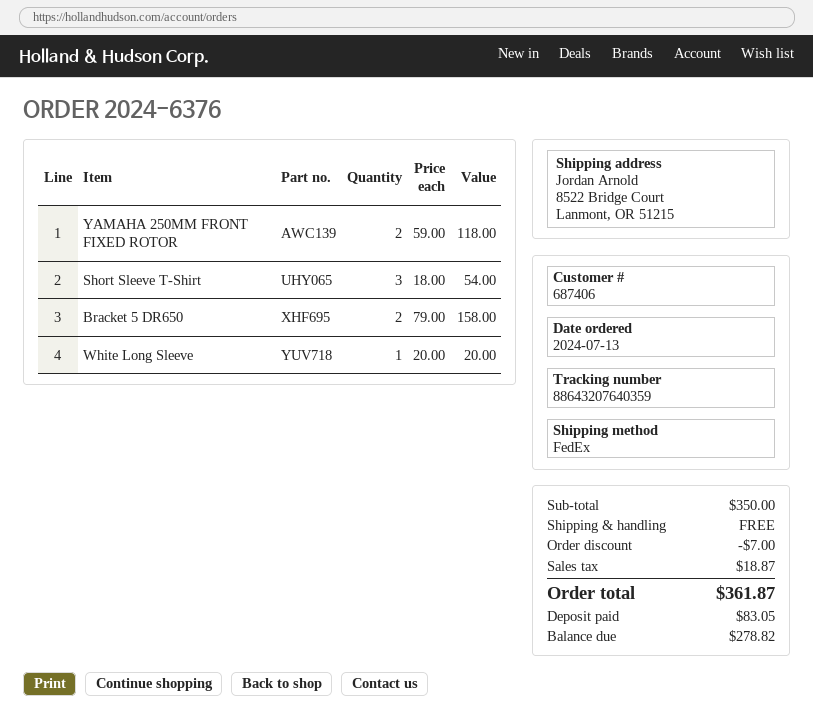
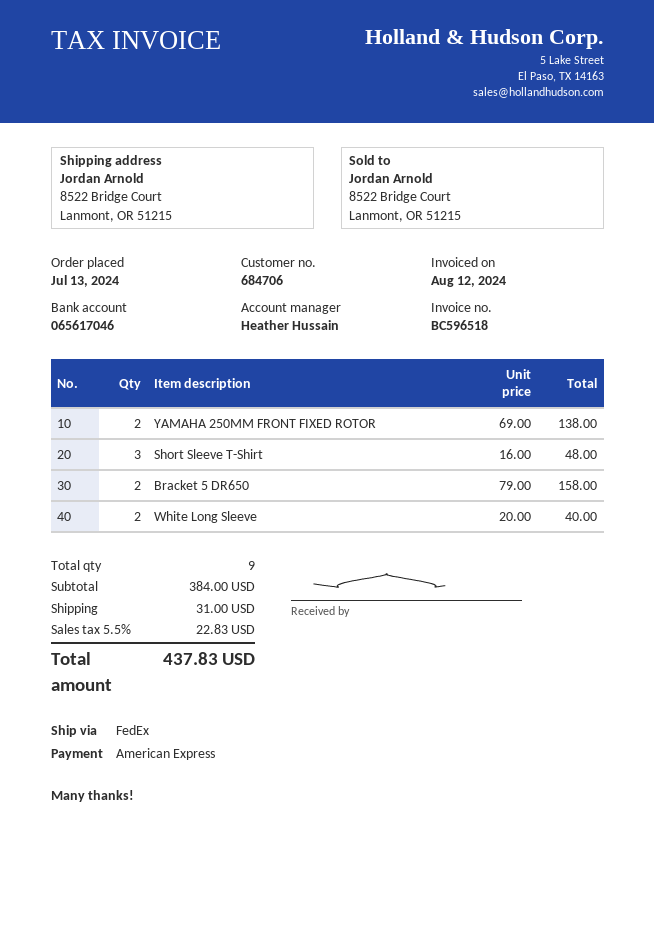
customer number: 687406 -> 684706
YAMAHA 250MM FRONT FIXED ROTOR: 2 x 59.00 = 118.00 -> 2 x 69.00 = 138.00
Short Sleeve T-Shirt: 3 x 18.00 = 54.00 -> 3 x 16.00 = 48.00
White Long Sleeve: 1 x 20.00 = 20.00 -> 2 x 20.00 = 40.00
subtotal: 350.00 -> 384.00
discount: 7.00 -> none
shipping: 0.00 -> 31.00
tax: 18.87 -> 22.83
total: 361.87 -> 437.83

